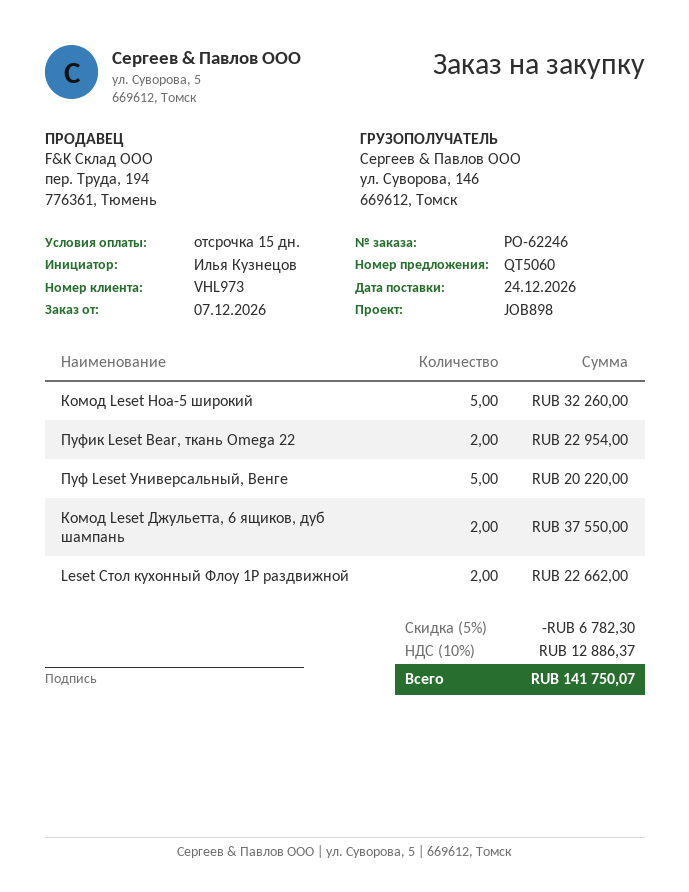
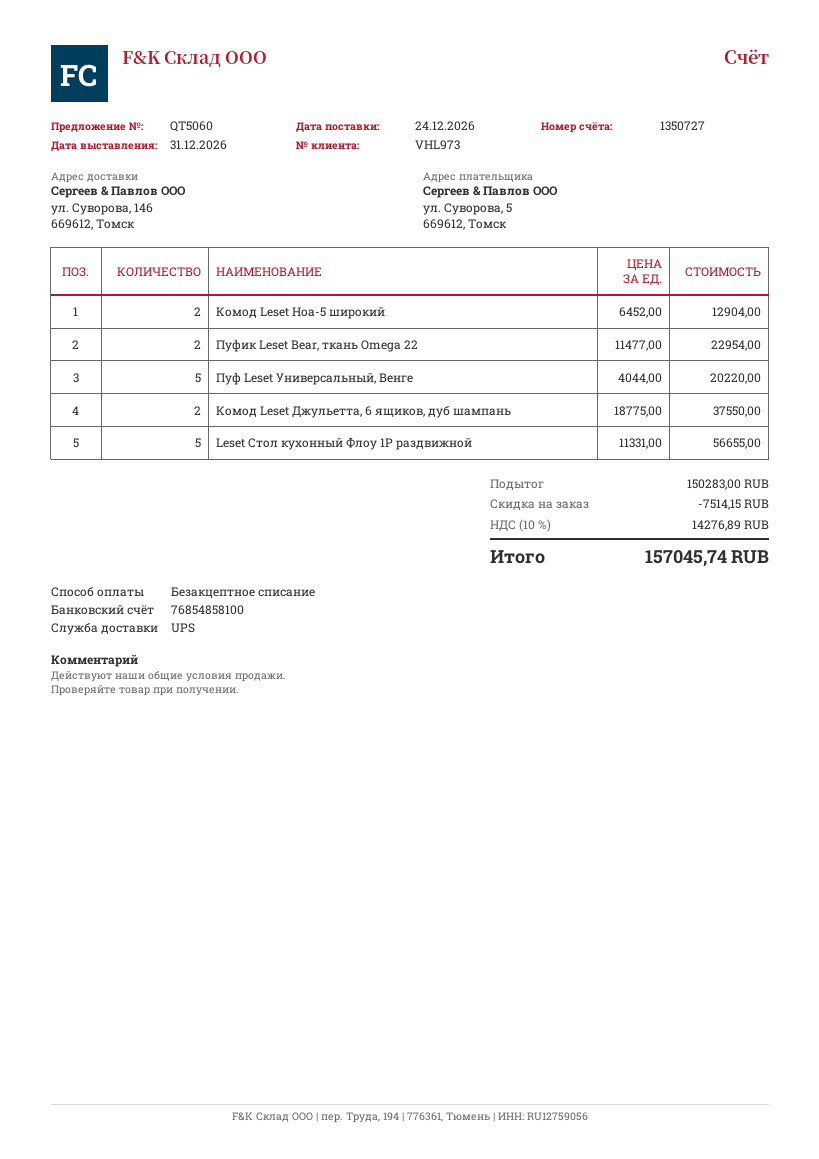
Комод Leset Ноа-5 широкий: 5 for 32260.00 -> 2 for 12904.00
Leset Стол кухонный Флоу 1Р раздвижной: 2 for 22662.00 -> 5 for 56655.00
discount: 6782.30 -> 7514.15
tax: 10% = 12886.37 -> 10% = 14276.89
total: 141750.07 -> 157045.74

